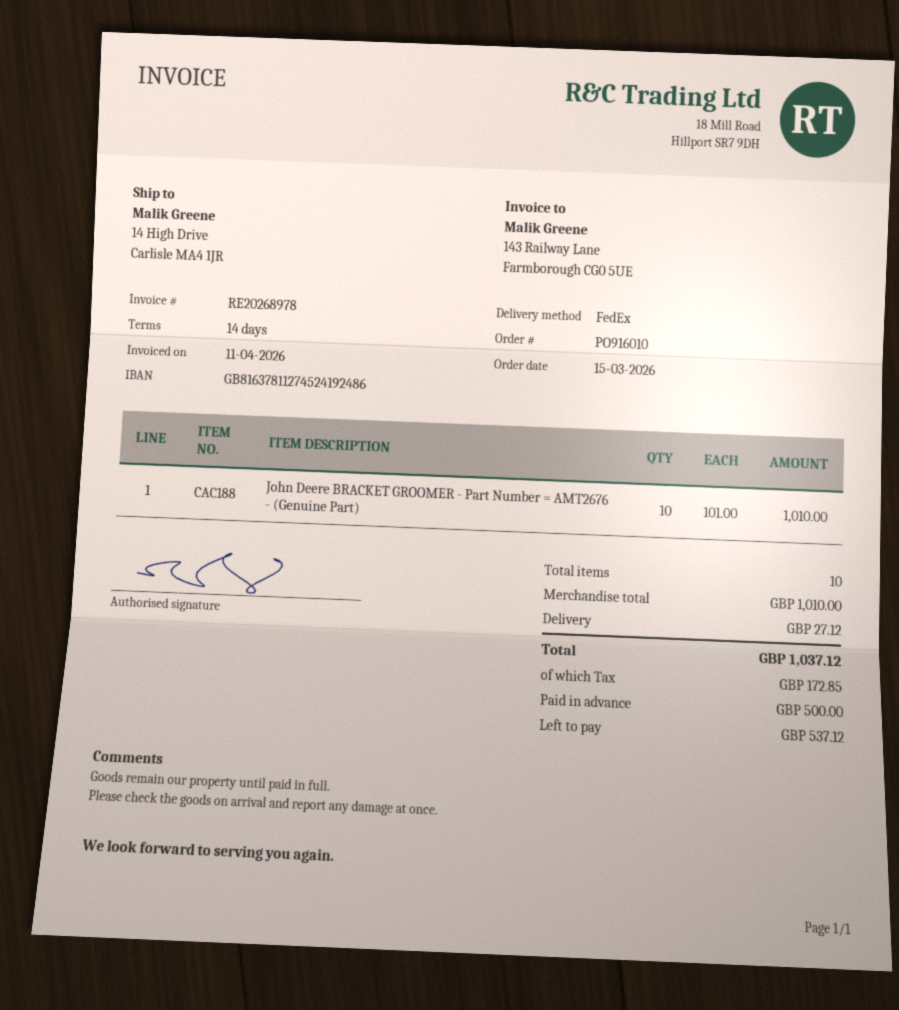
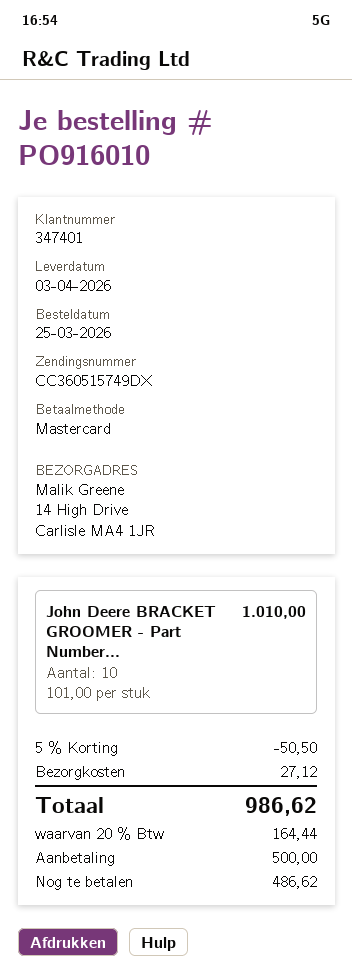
order date: 2026-03-15 -> 2026-03-25
discount: none -> 5% = 50.50
tax: 172.85 -> 164.44
total: 1037.12 -> 986.62
balance: 537.12 -> 486.62

